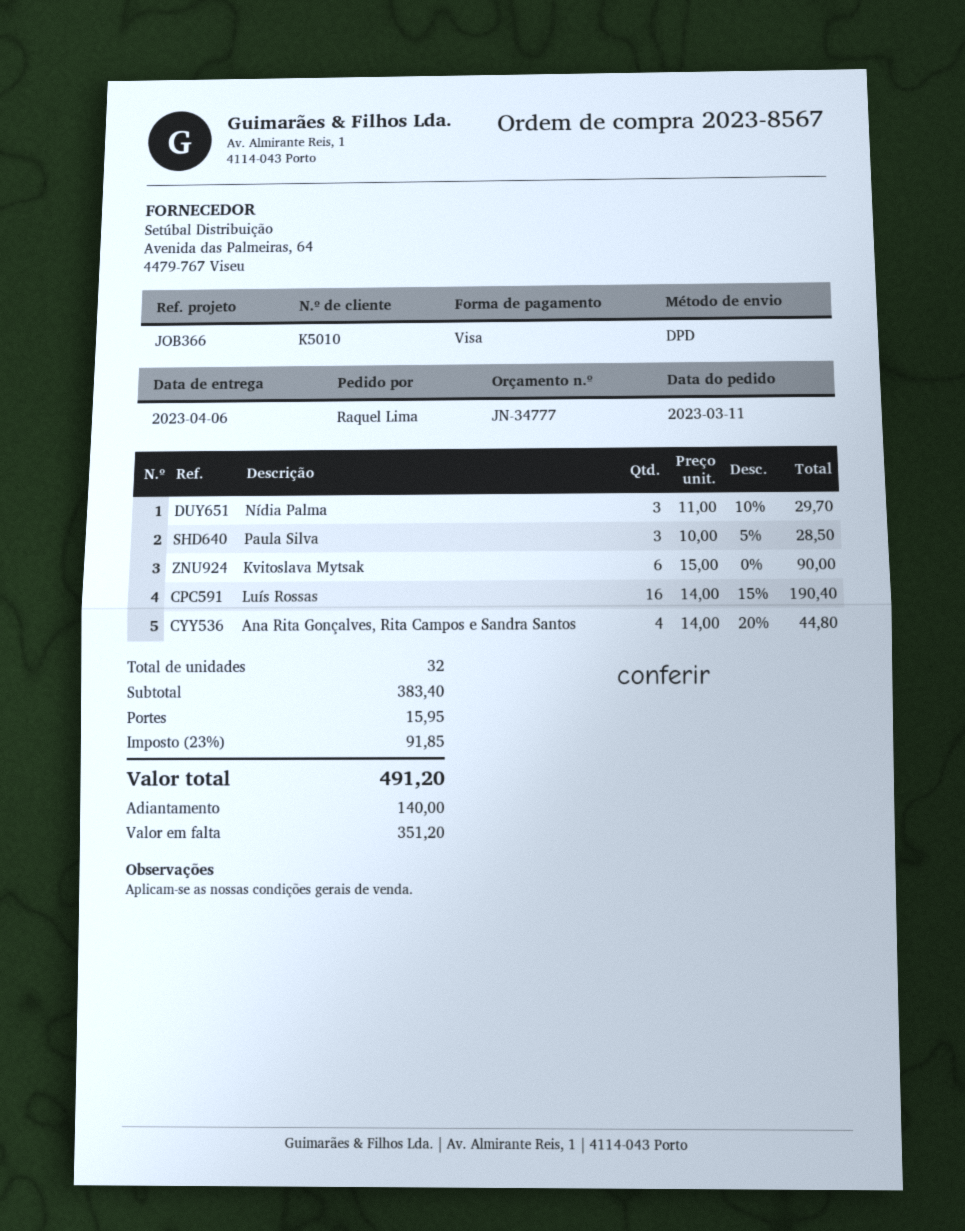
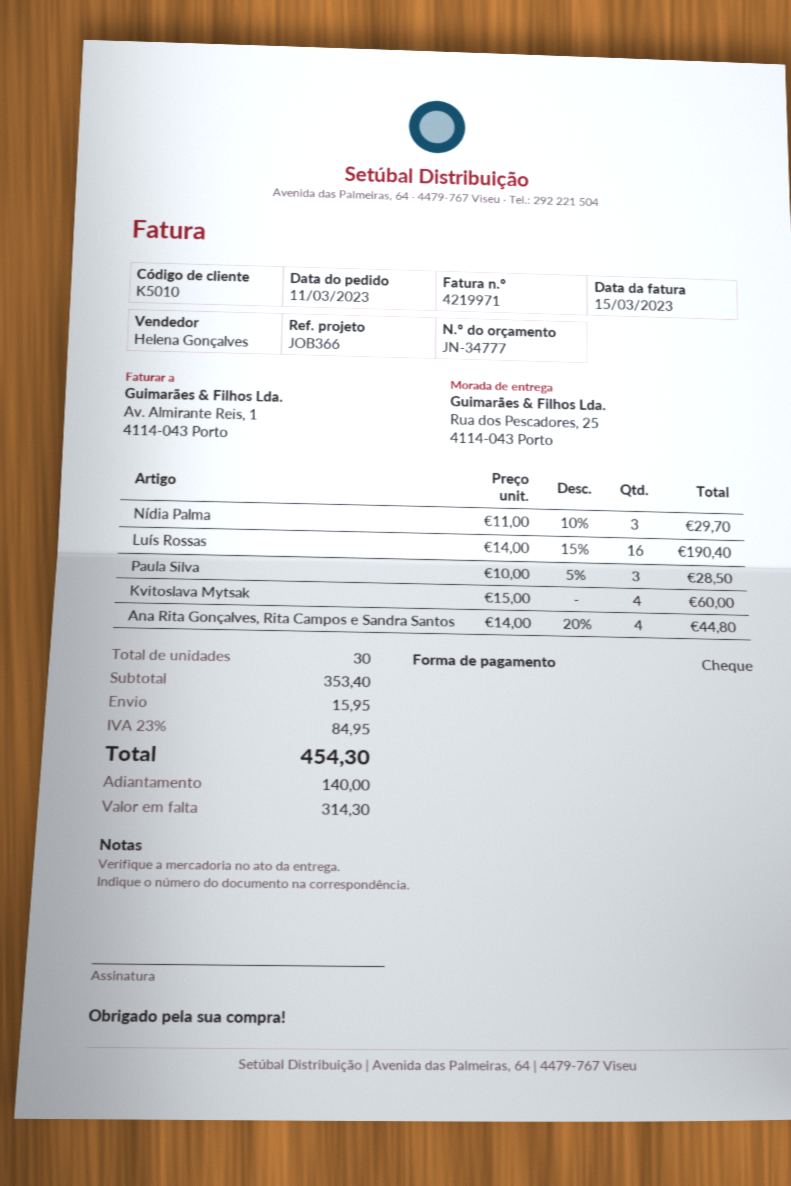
payment method: Visa -> cheque
Kvitoslava Mytsak: 6 x 15.00 = 90.00 -> 4 x 15.00 = 60.00
total quantity: 32 -> 30
subtotal: 383.40 -> 353.40
tax: 23% = 91.85 -> 23% = 84.95
total: 491.20 -> 454.30
balance: 351.20 -> 314.30

